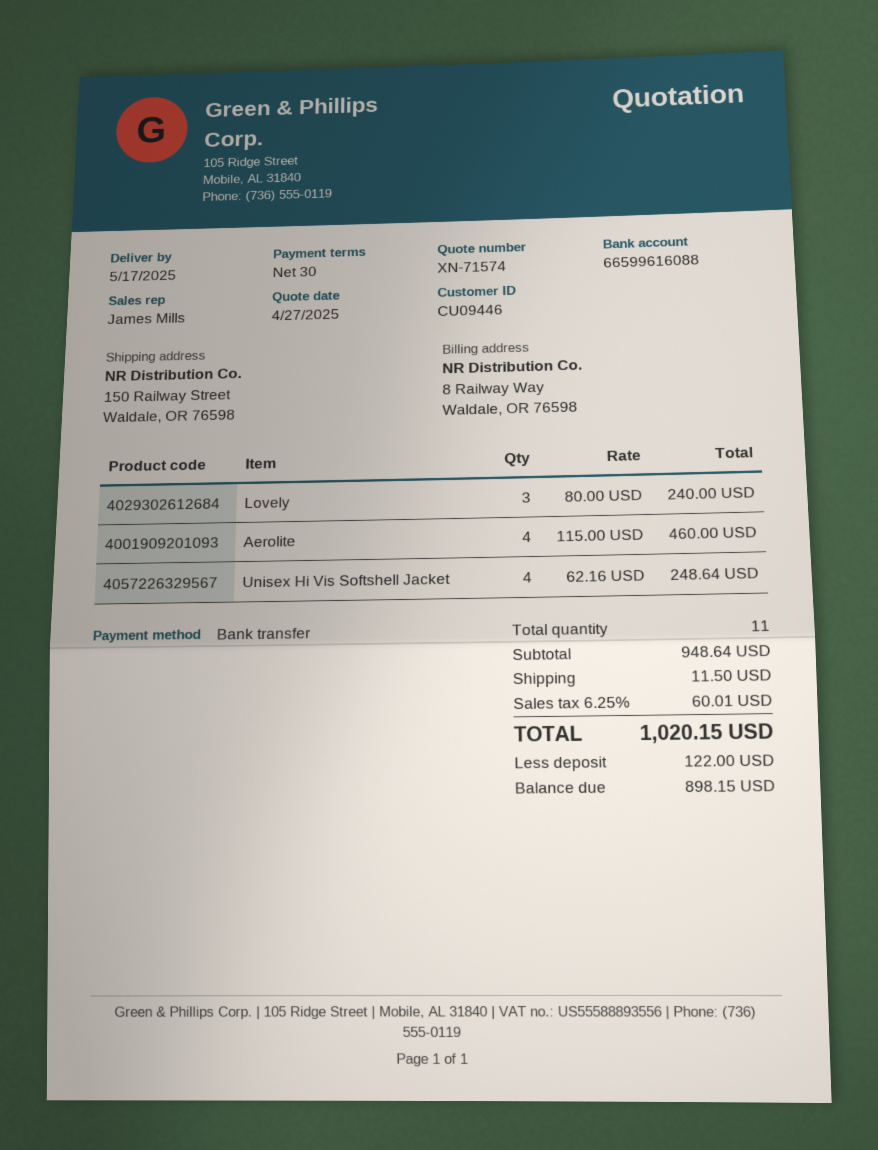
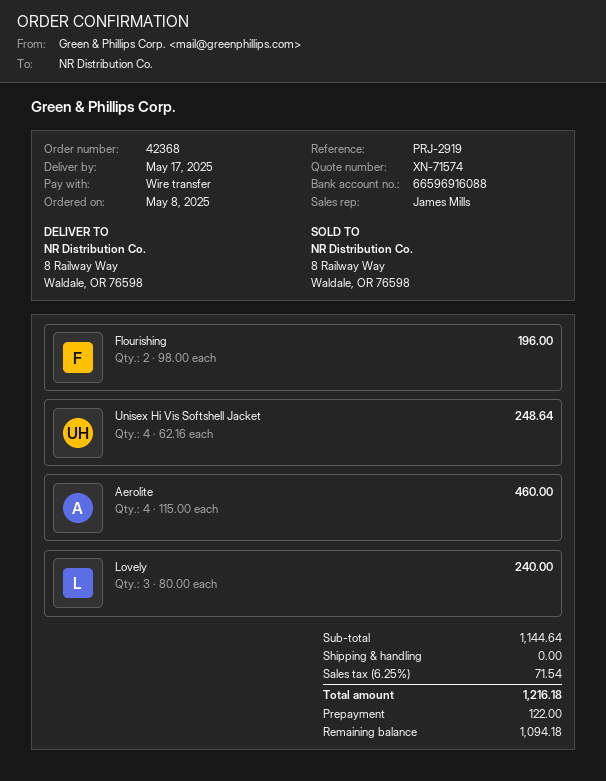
bank account: 66599616088 -> 66596916088
ship to: 150 Railway Street, Waldale, OR 76598 -> 8 Railway Way, Waldale, OR 76598
Flourishing: none -> 2 x 98.00 = 196.00
subtotal: 948.64 -> 1144.64
shipping: 11.50 -> 0.00
tax: 6.25% = 60.01 -> 6.25% = 71.54
total: 1020.15 -> 1216.18
balance: 898.15 -> 1094.18

